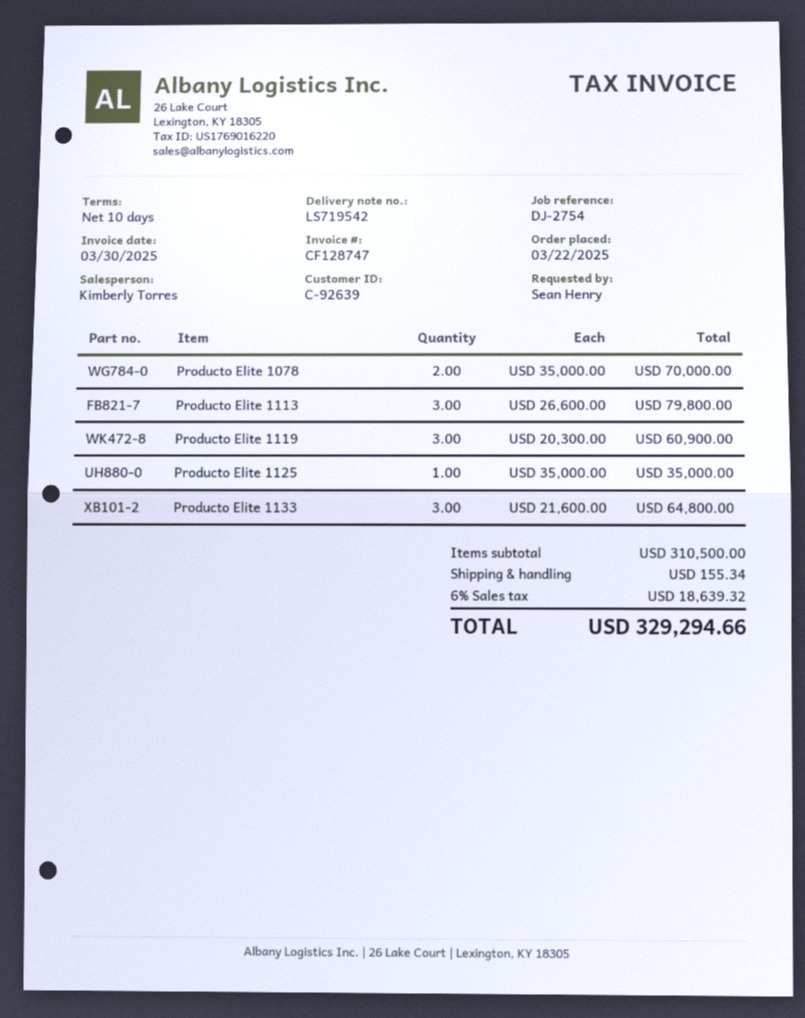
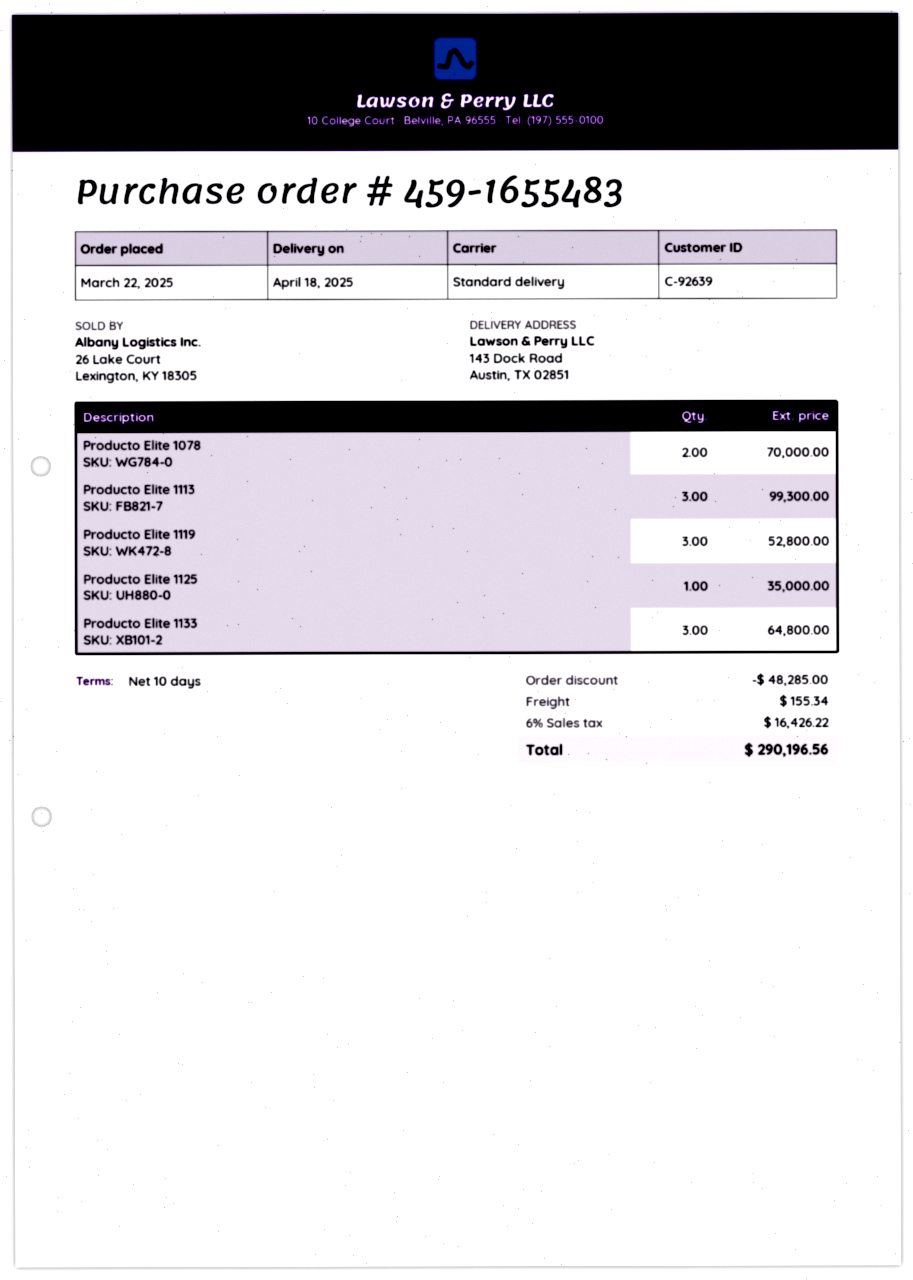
Producto Elite 1113: 3 for 79800.00 -> 3 for 99300.00
Producto Elite 1119: 3 for 60900.00 -> 3 for 52800.00
discount: none -> 48285.00
tax: 6% = 18639.32 -> 6% = 16426.22
total: 329294.66 -> 290196.56

